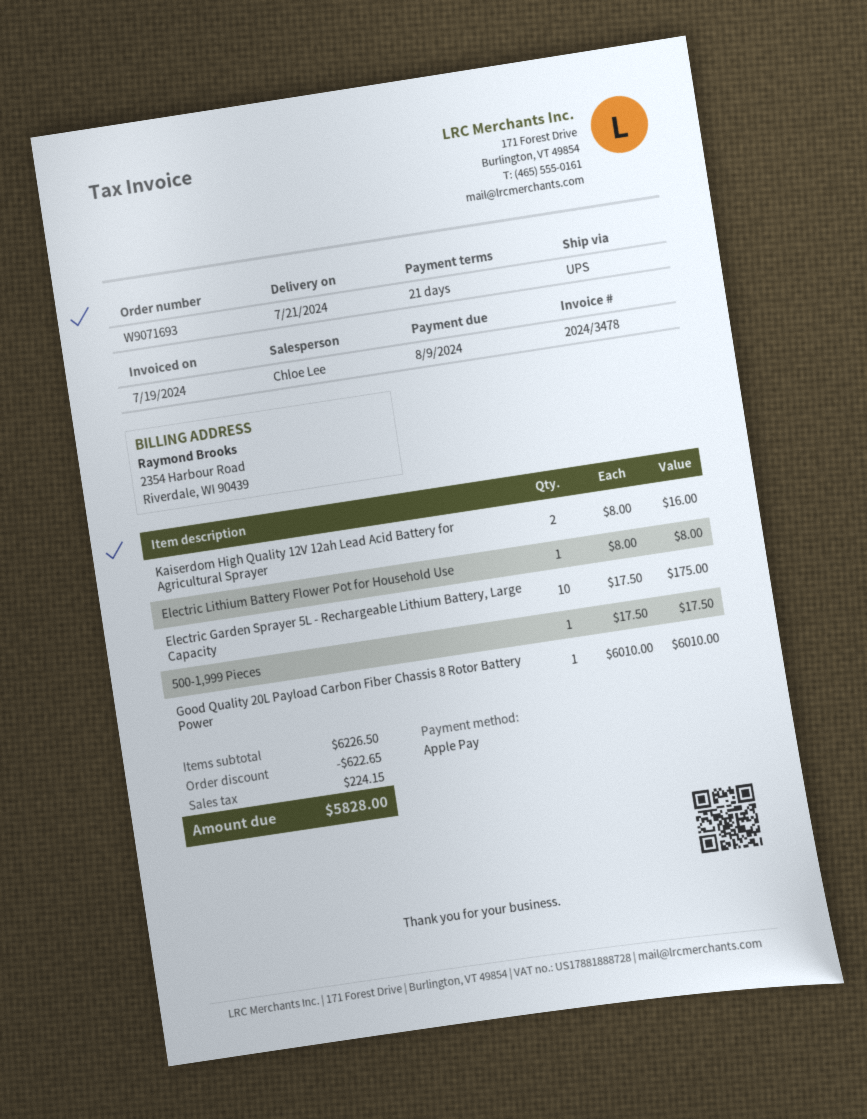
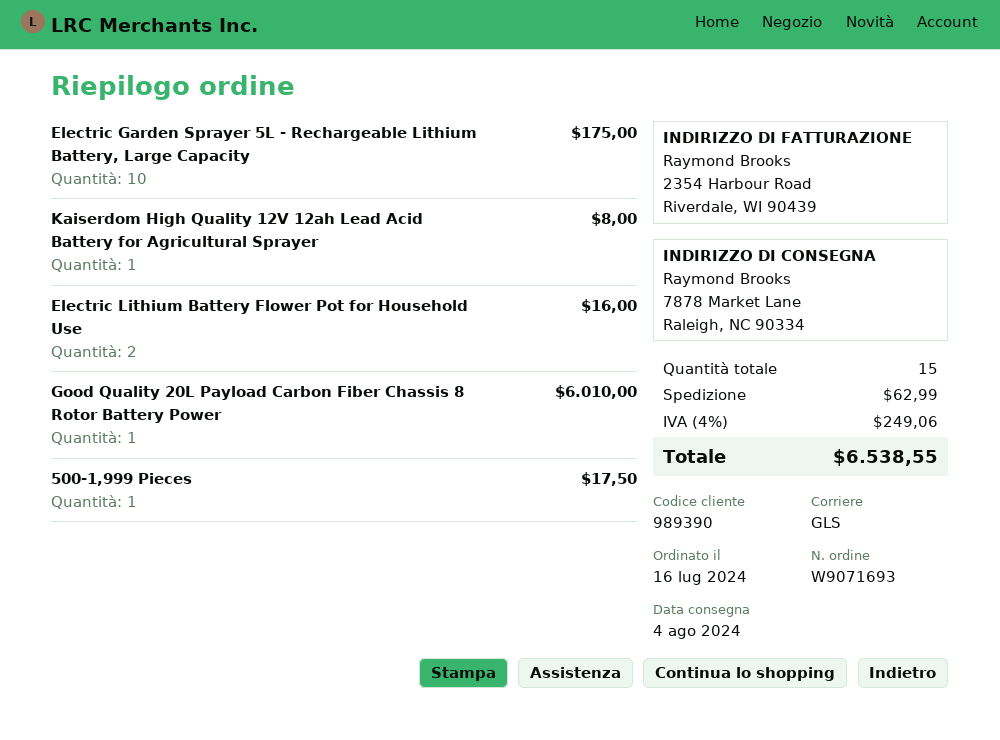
delivery date: 2024-07-21 -> 2024-08-04
shipping method: UPS -> GLS
Kaiserdom High Quality 12V 12ah Lead Acid Battery for Agricultural Sprayer: 2 for 16.00 -> 1 for 8.00
Electric Lithium Battery Flower Pot for Household Use: 1 for 8.00 -> 2 for 16.00
discount: 622.65 -> none
shipping: none -> 62.99
tax: 224.15 -> 249.06
total: 5828.00 -> 6538.55

